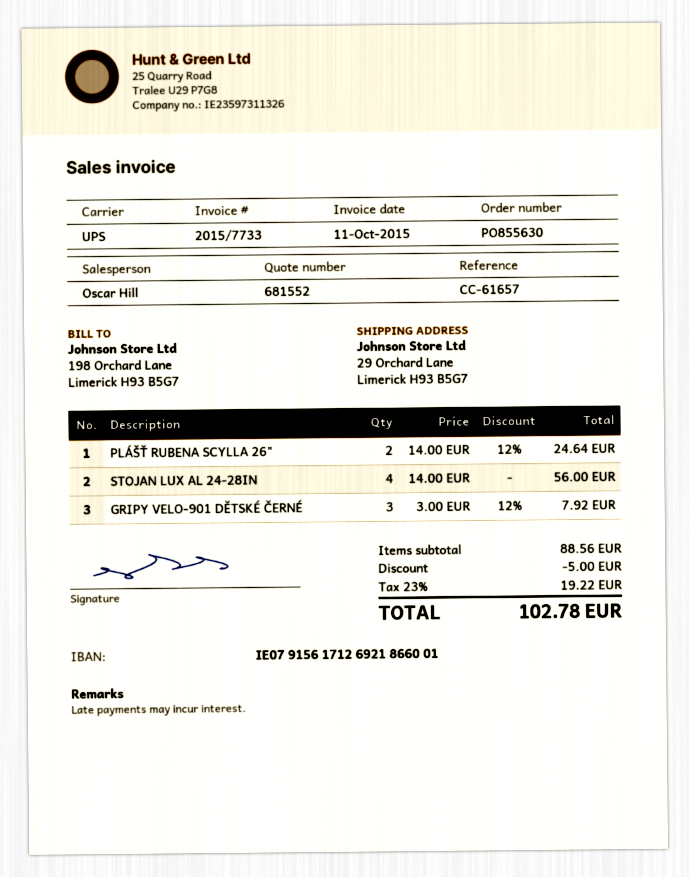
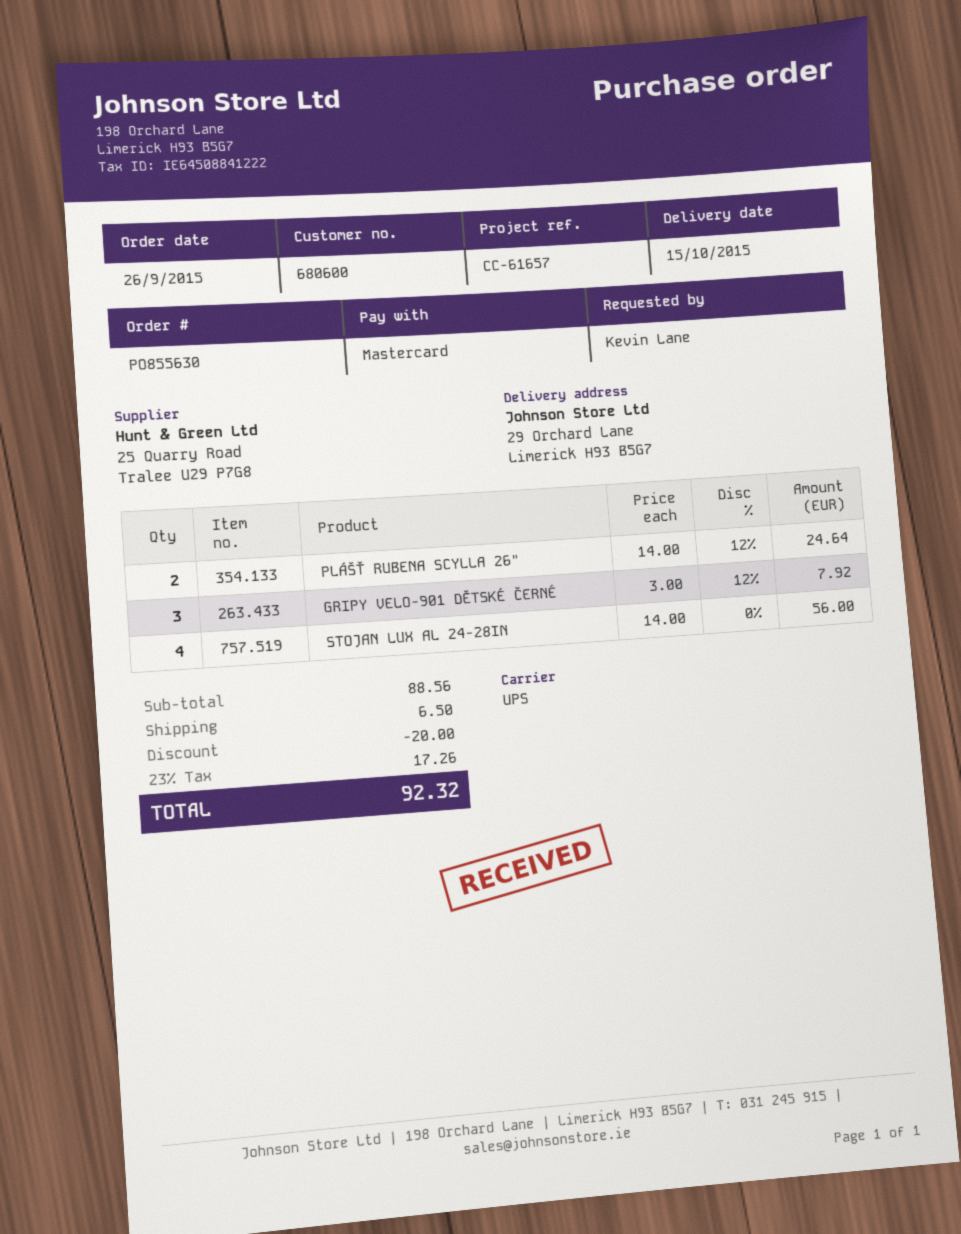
discount: 5.00 -> 20.00
shipping: none -> 6.50
tax: 23% = 19.22 -> 23% = 17.26
total: 102.78 -> 92.32

